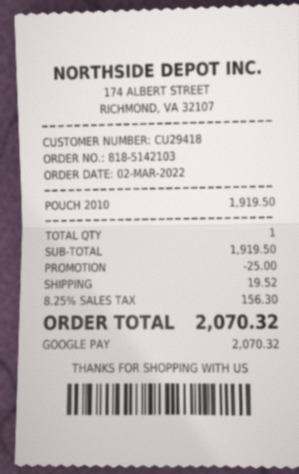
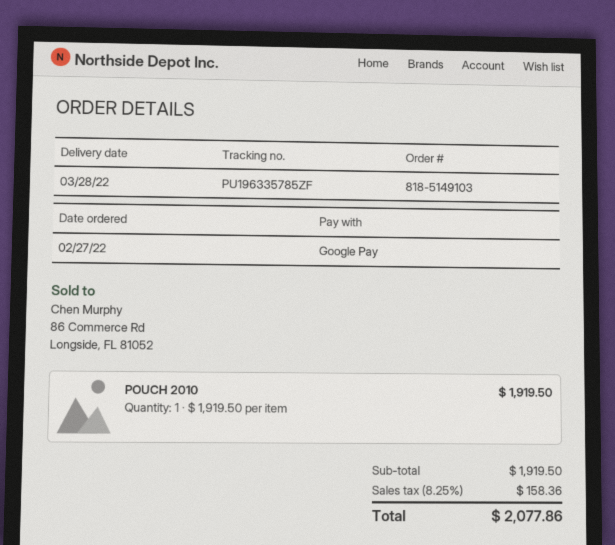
order number: 818-5142103 -> 818-5149103
order date: 2022-03-02 -> 2022-02-27
discount: 25.00 -> none
shipping: 19.52 -> none
tax: 8.25% = 156.30 -> 8.25% = 158.36
total: 2070.32 -> 2077.86

